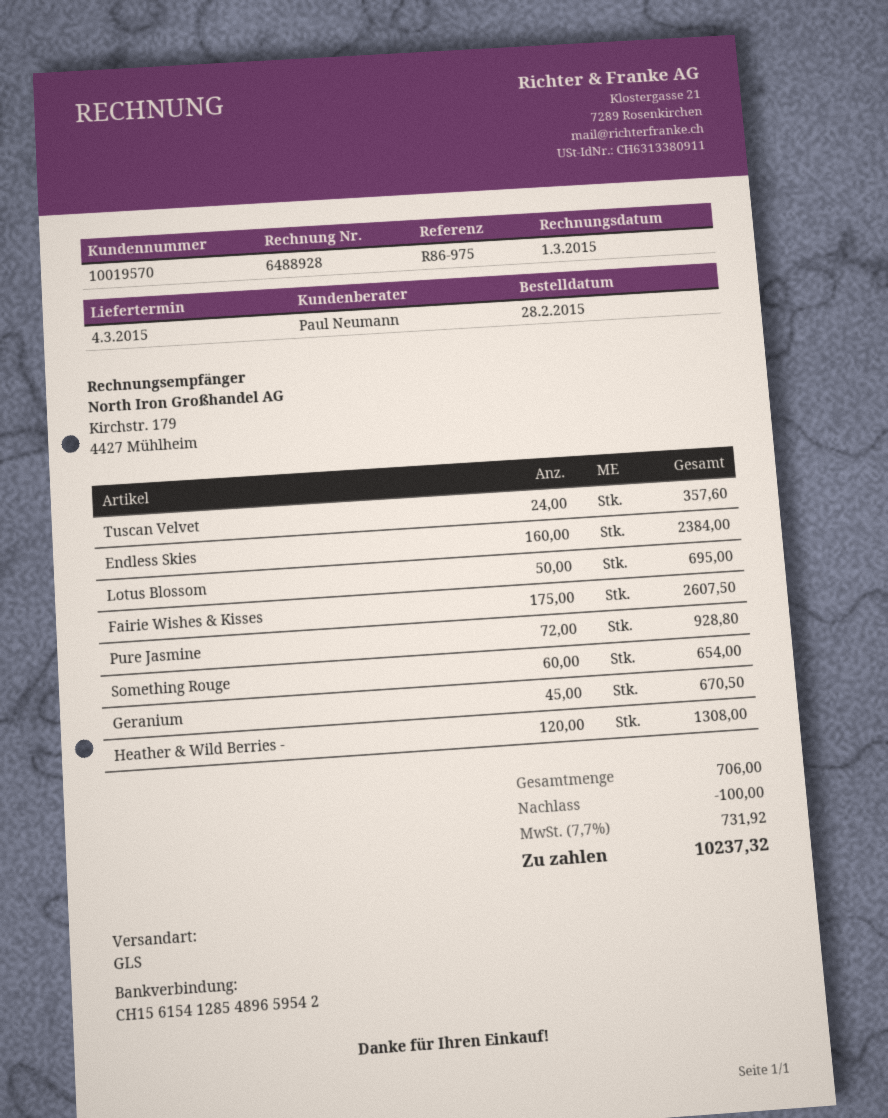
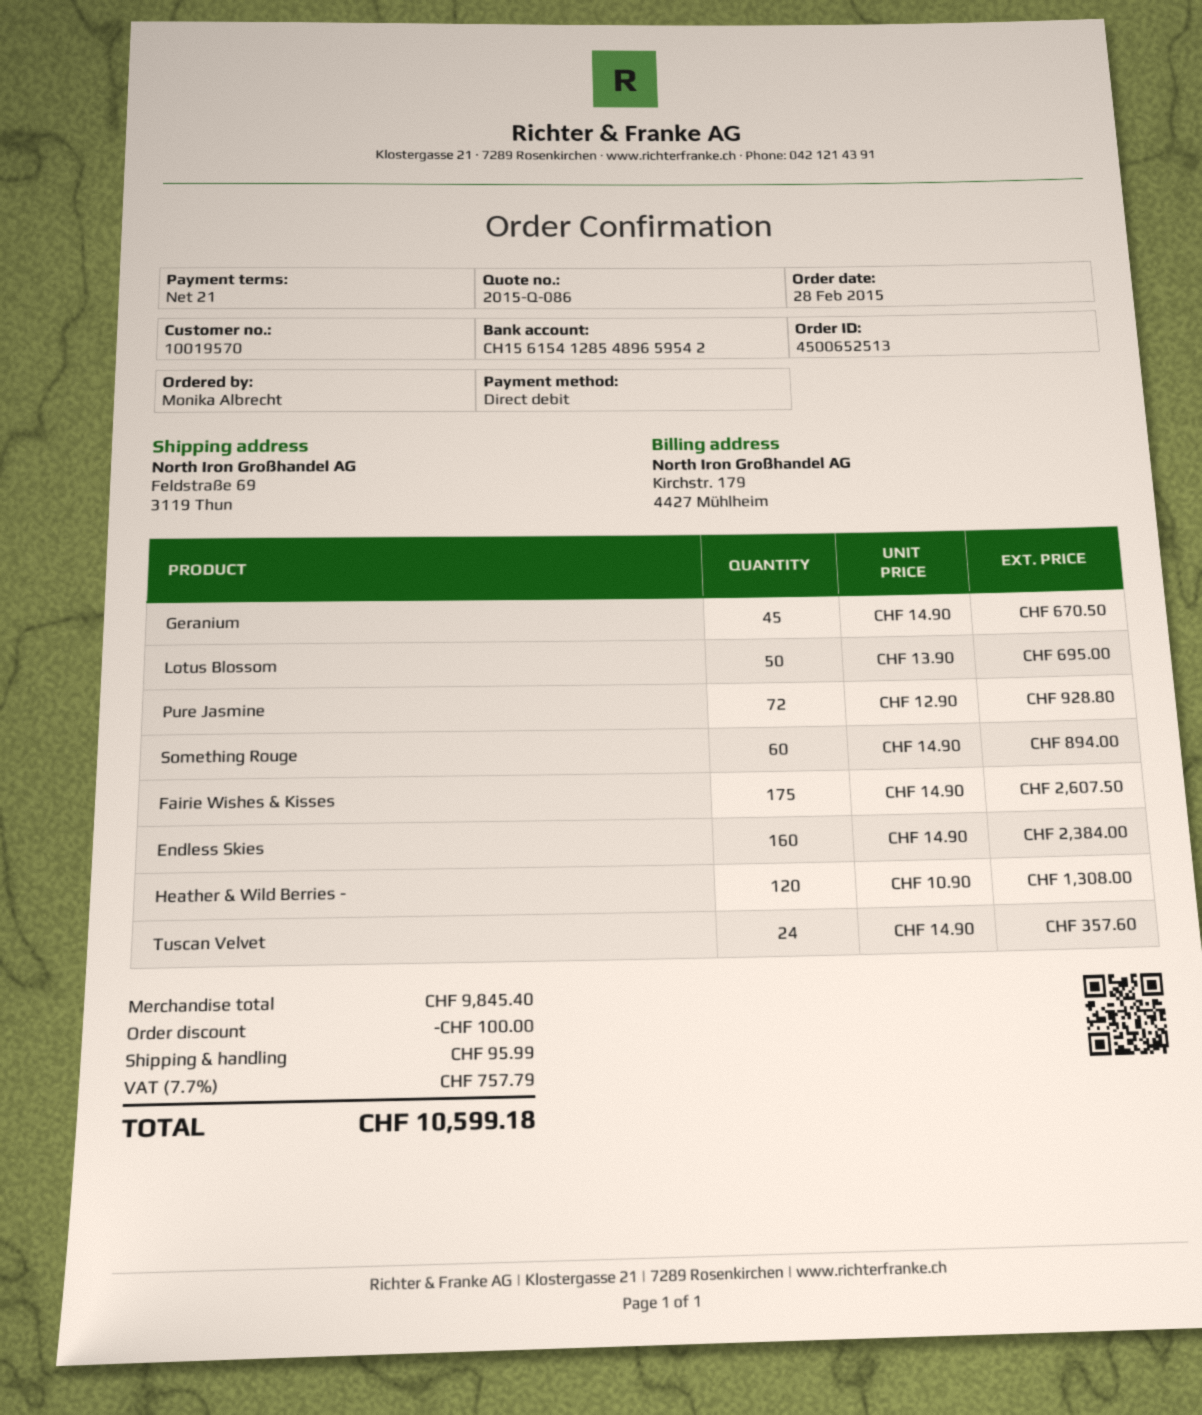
Something Rouge: 60 for 654.00 -> 60 for 894.00
shipping: none -> 95.99
tax: 7.7% = 731.92 -> 7.7% = 757.79
total: 10237.32 -> 10599.18

